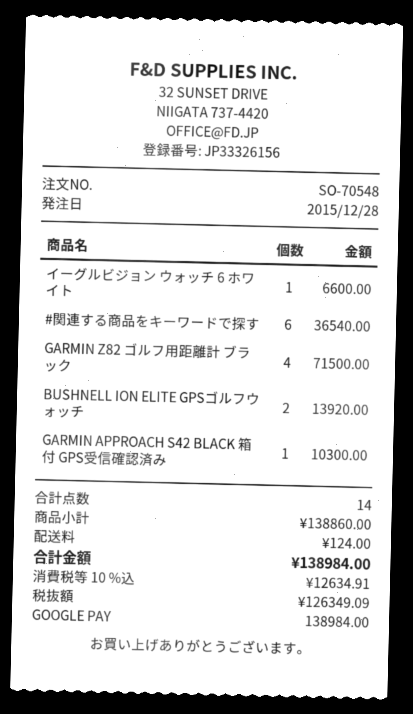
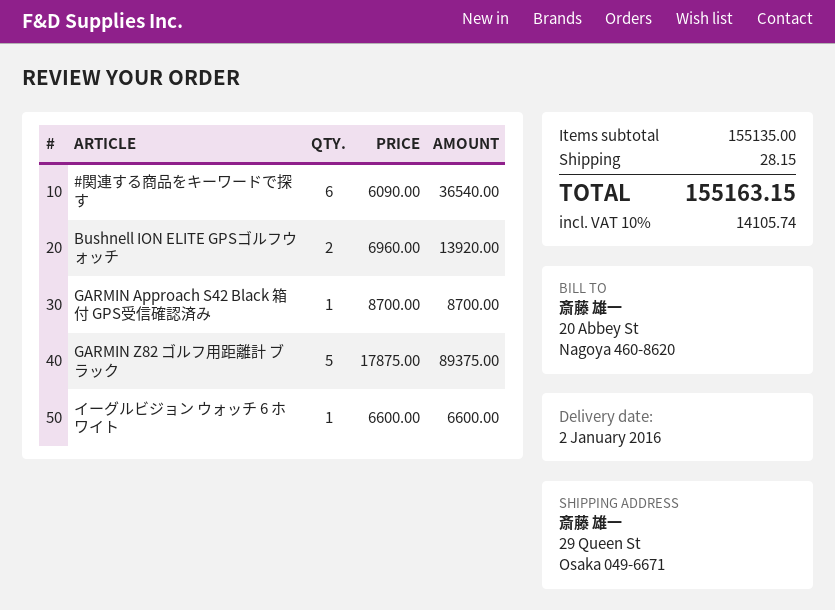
GARMIN Z82 ゴルフ用距離計 ブラック: 4 for 71500.00 -> 5 for 89375.00
GARMIN APPROACH S42 BLACK 箱付 GPS受信確認済み: 1 for 10300.00 -> 1 for 8700.00
subtotal: 138860.00 -> 155135.00
shipping: 124.00 -> 28.15
tax: 10% = 12634.91 -> 10% = 14105.74
total: 138984.00 -> 155163.15

